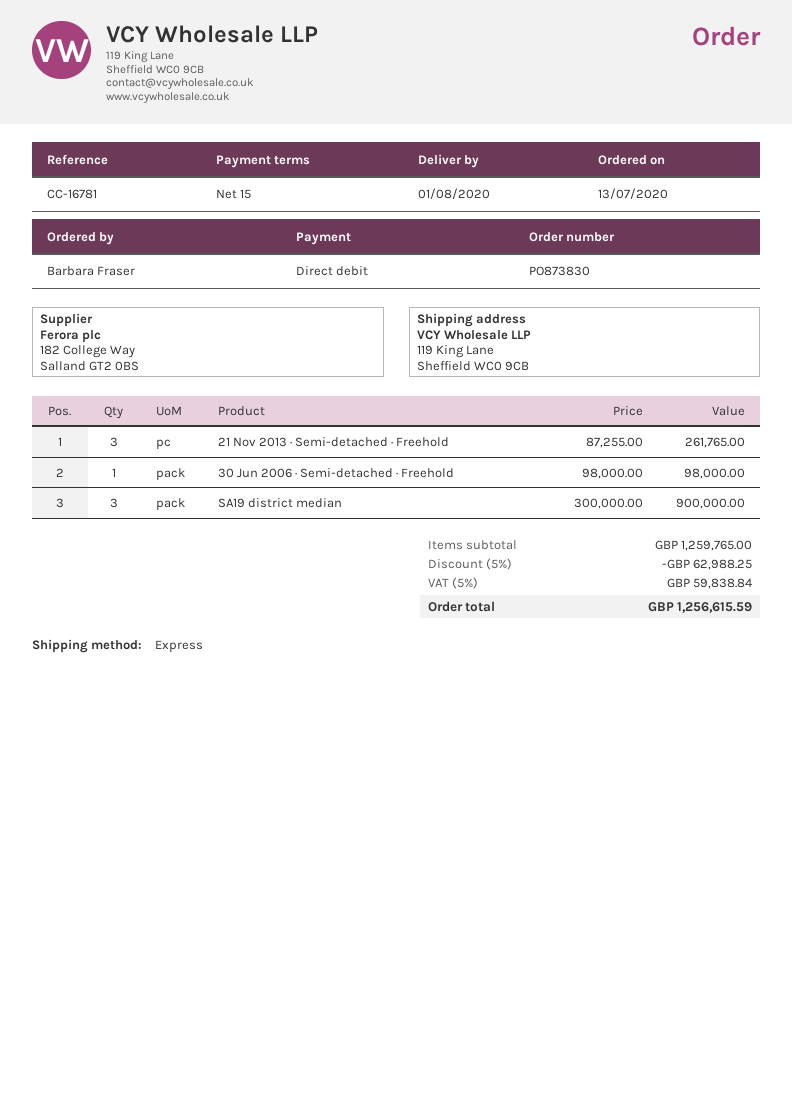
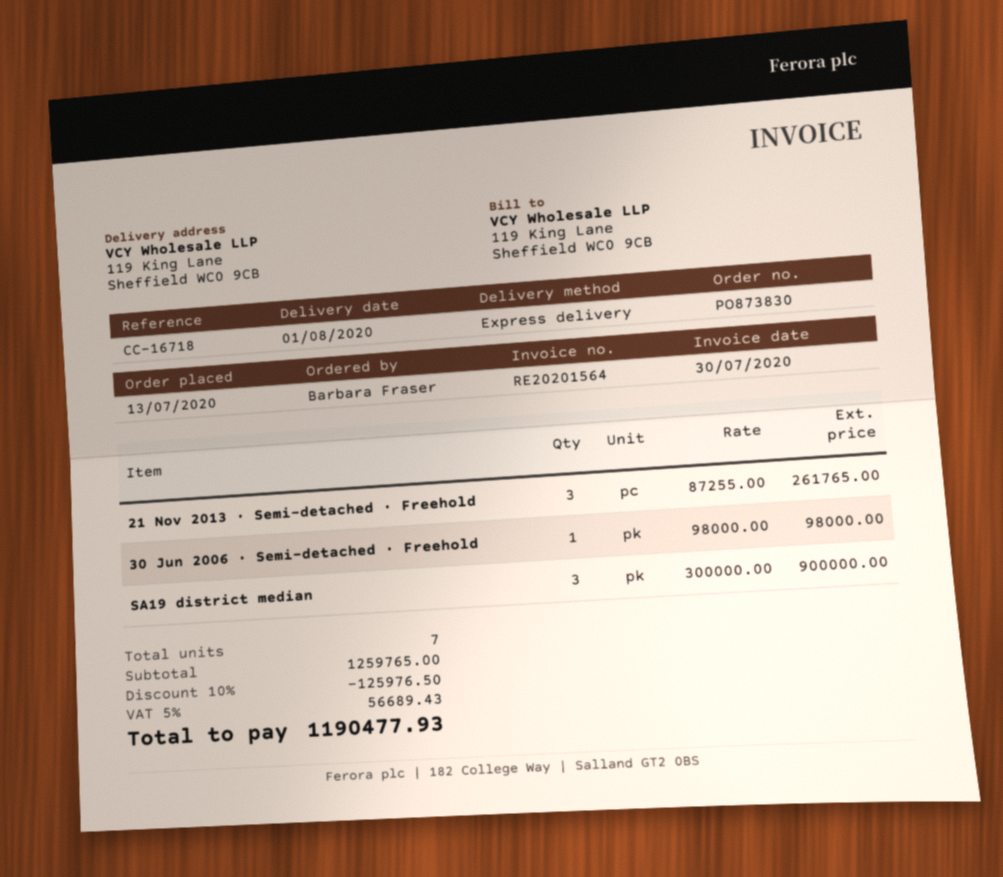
reference: CC-16781 -> CC-16718
discount: 5% = 62988.25 -> 10% = 125976.50
tax: 5% = 59838.84 -> 5% = 56689.43
total: 1256615.59 -> 1190477.93

